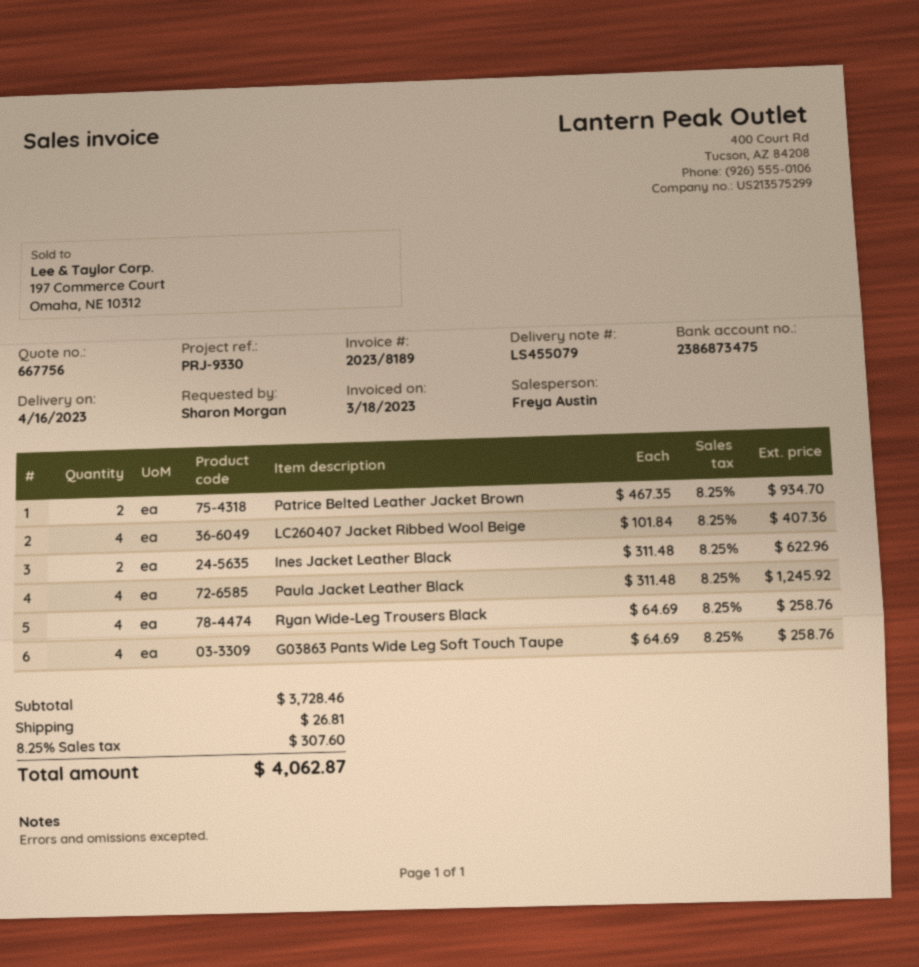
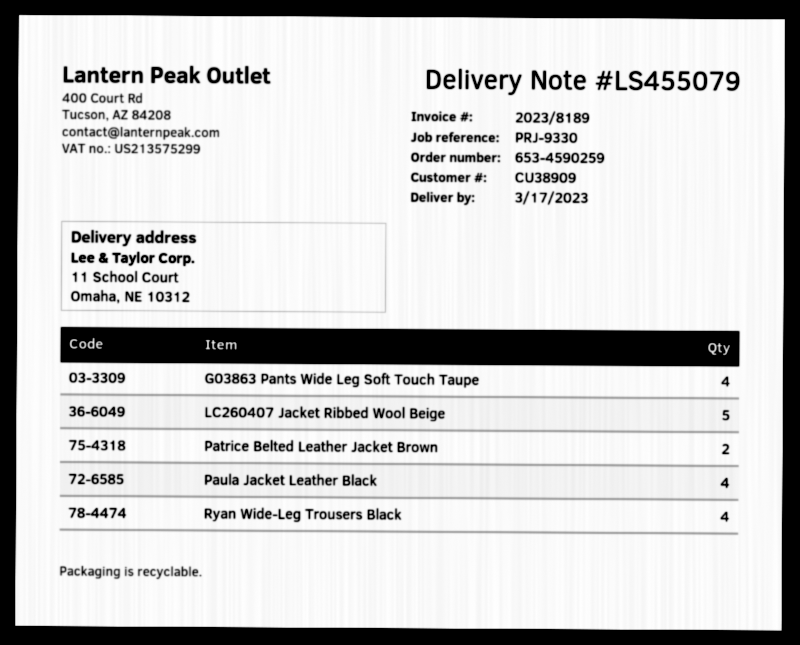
delivery date: 2023-04-16 -> 2023-03-17
LC260407 Jacket Ribbed Wool Beige: 4 -> 5
Ines Jacket Leather Black: 2 -> none

